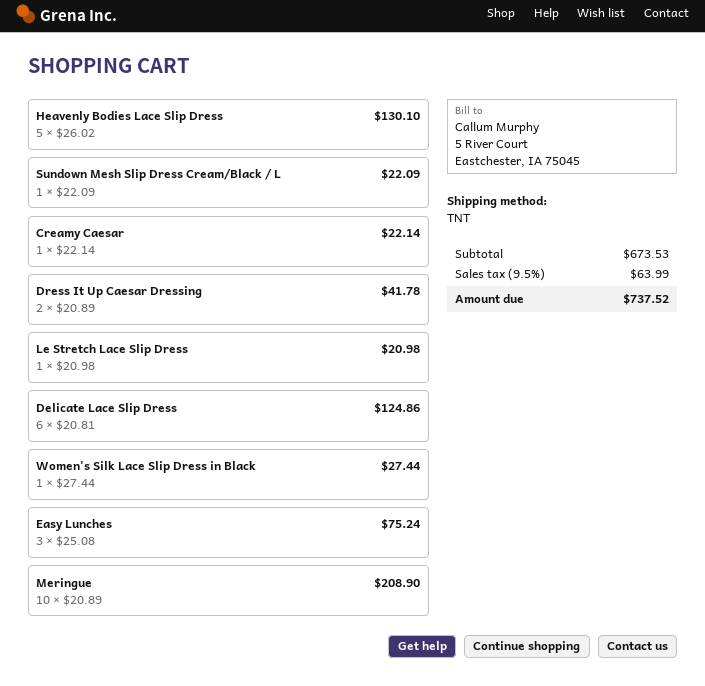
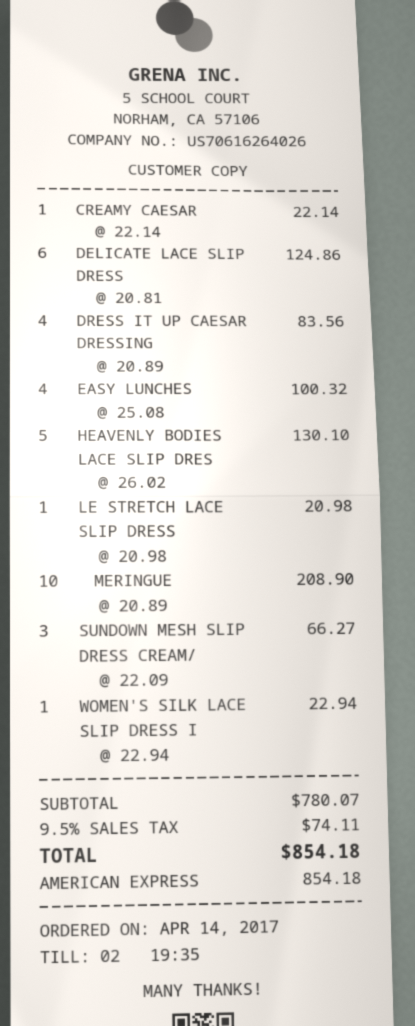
Sundown Mesh Slip Dress Cream/Black / L: 1 x 22.09 = 22.09 -> 3 x 22.09 = 66.27
Dress It Up Caesar Dressing: 2 x 20.89 = 41.78 -> 4 x 20.89 = 83.56
Women's Silk Lace Slip Dress in Black: 1 x 27.44 = 27.44 -> 1 x 22.94 = 22.94
Easy Lunches: 3 x 25.08 = 75.24 -> 4 x 25.08 = 100.32
subtotal: 673.53 -> 780.07
tax: 9.5% = 63.99 -> 9.5% = 74.11
total: 737.52 -> 854.18

